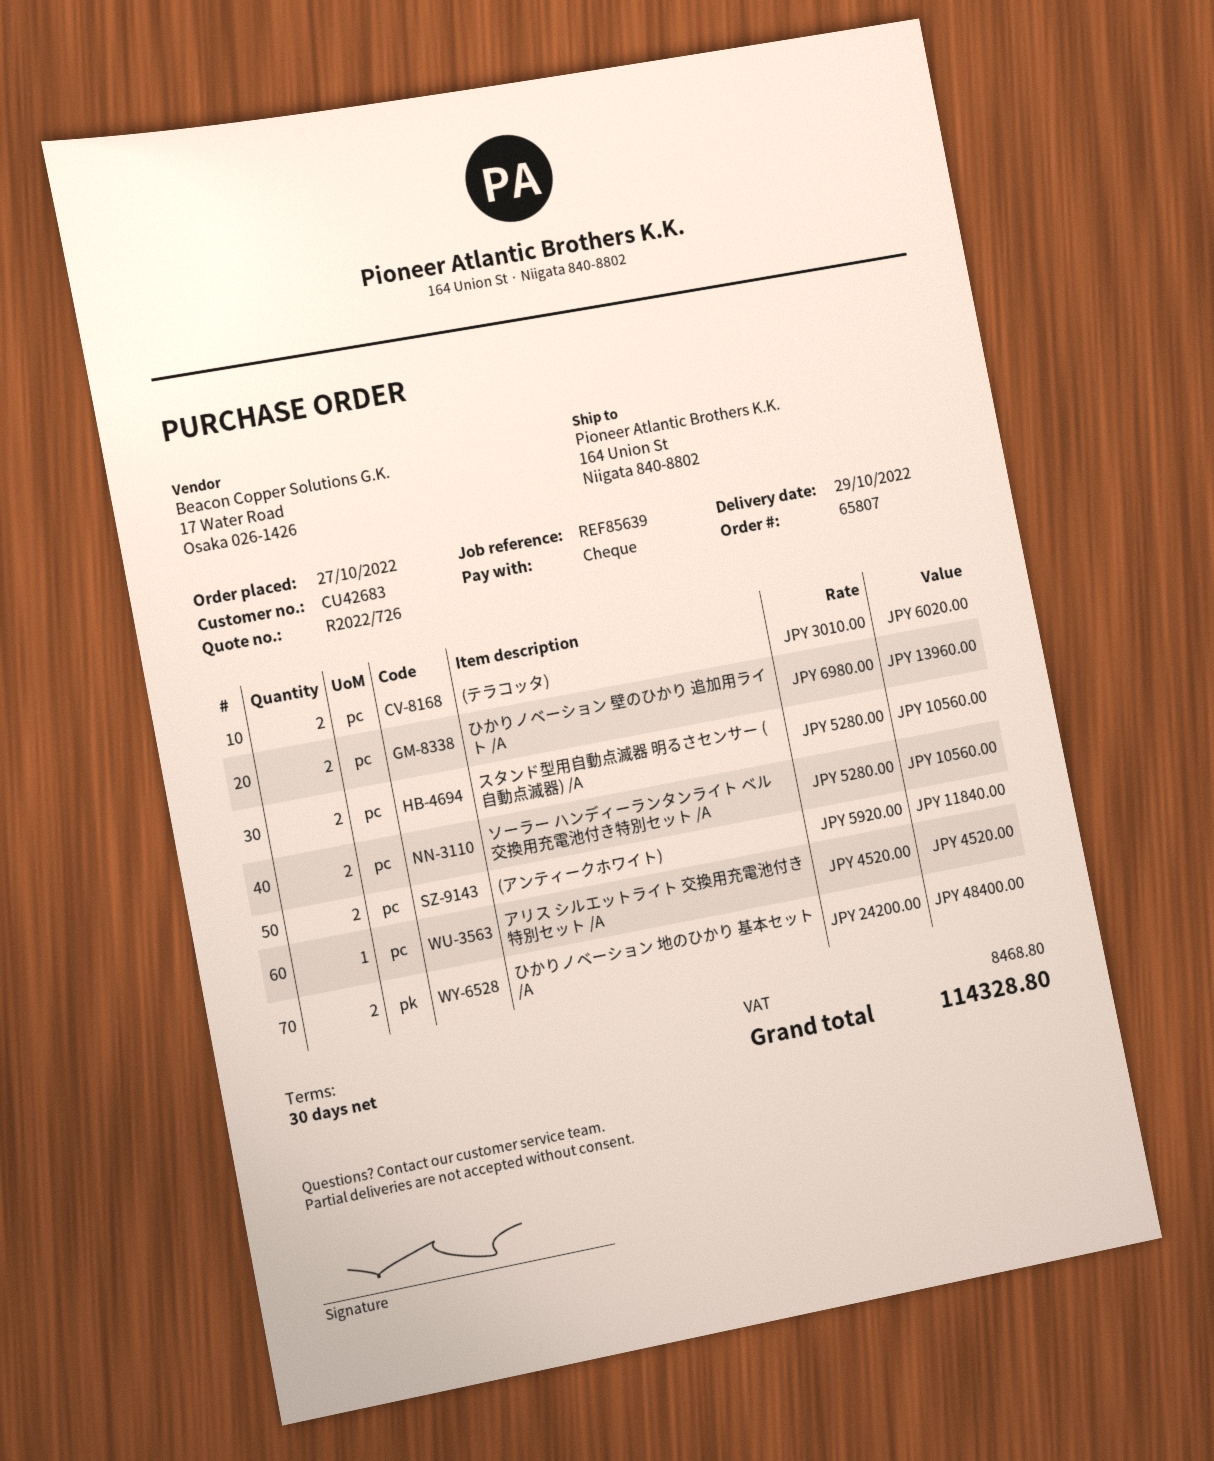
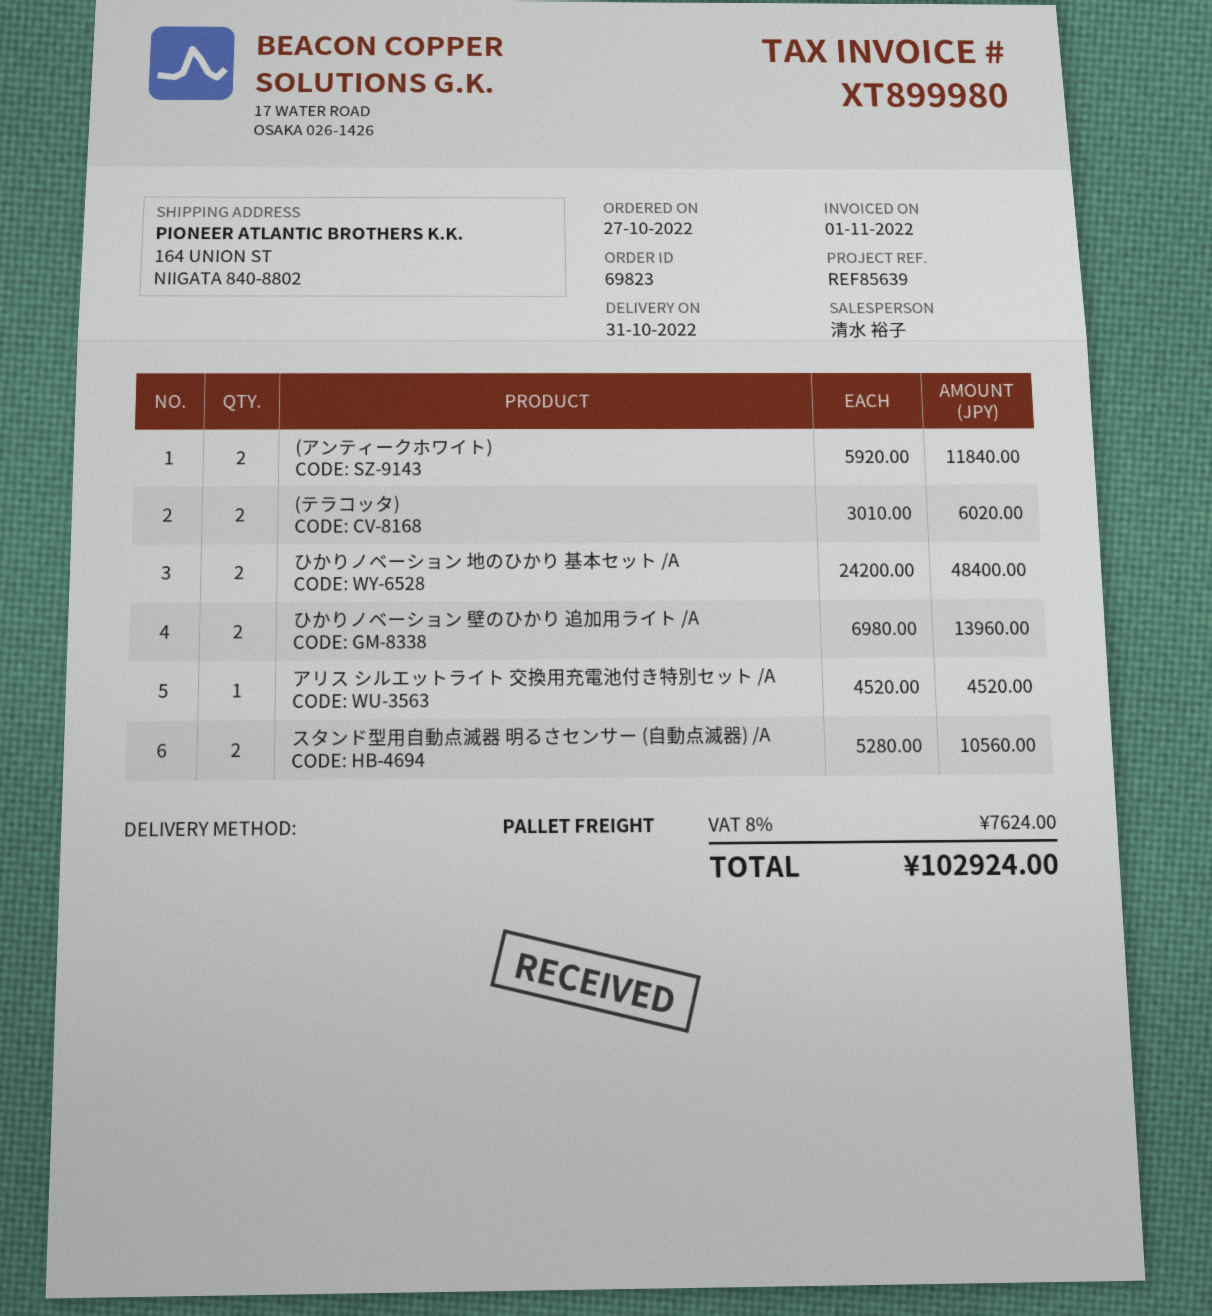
order number: 65807 -> 69823
delivery date: 2022-10-29 -> 2022-10-31
ソーラー ハンディーランタンライト ベル 交換用充電池付き特別セット /A: 2 x 5280.00 = 10560.00 -> none
tax: 8468.80 -> 7624.00
total: 114328.80 -> 102924.00

